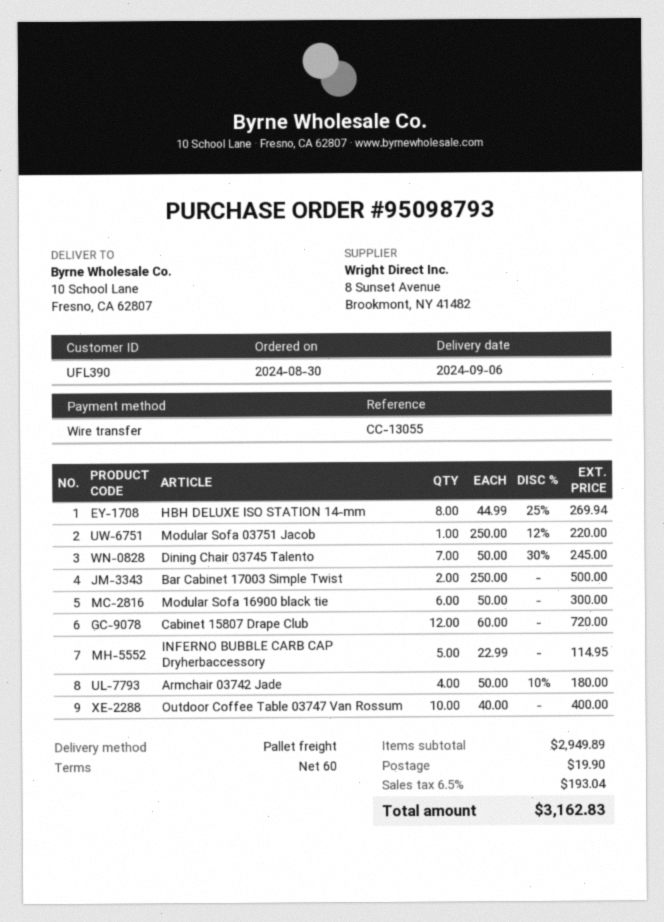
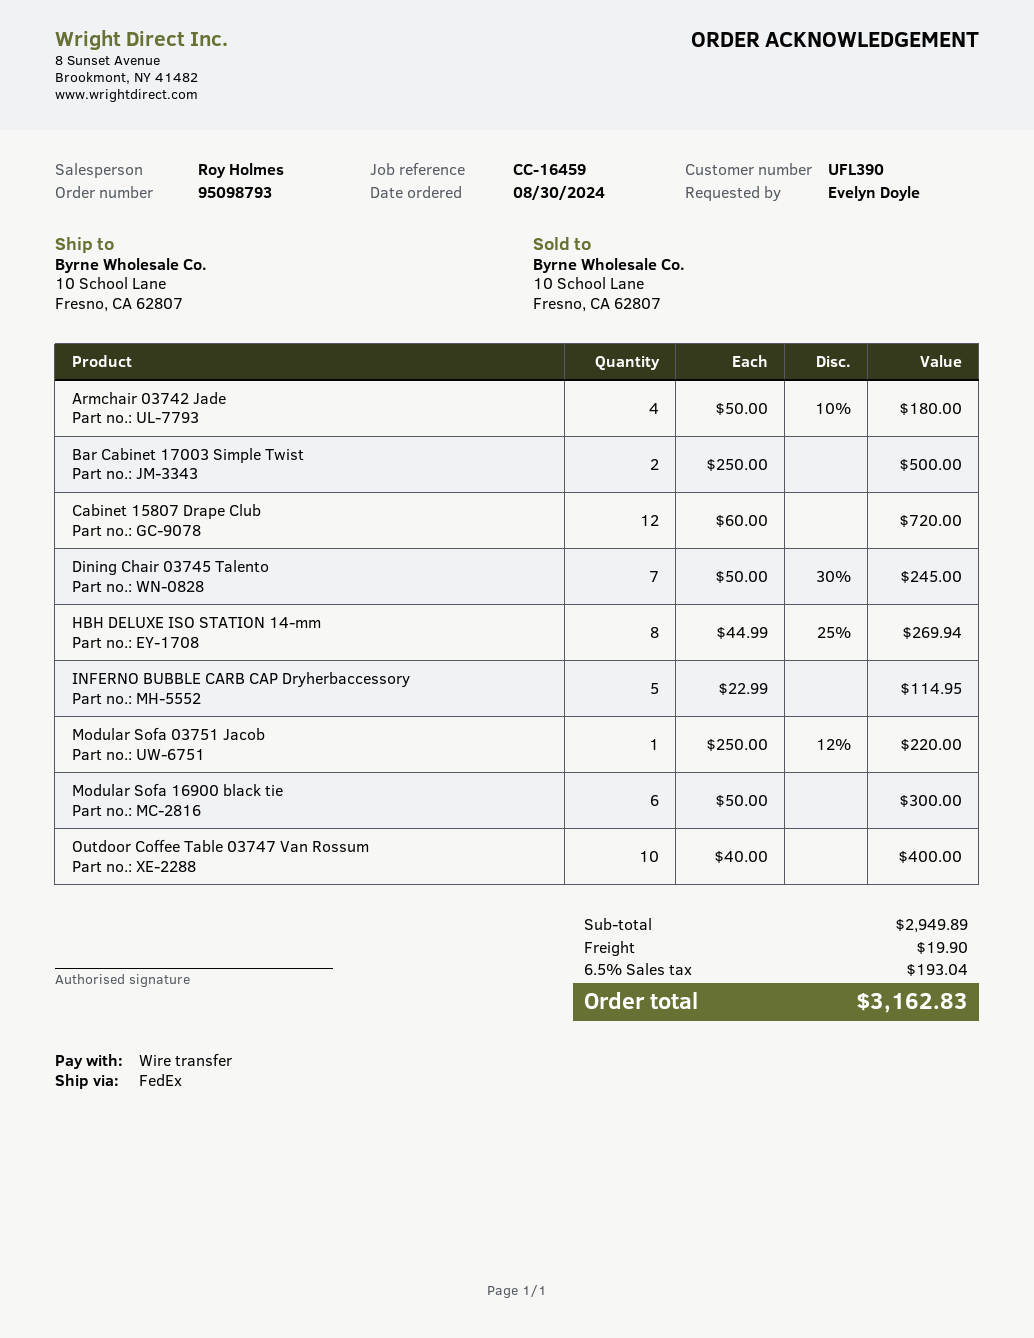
reference: CC-13055 -> CC-16459
shipping method: pallet freight -> FedEx

